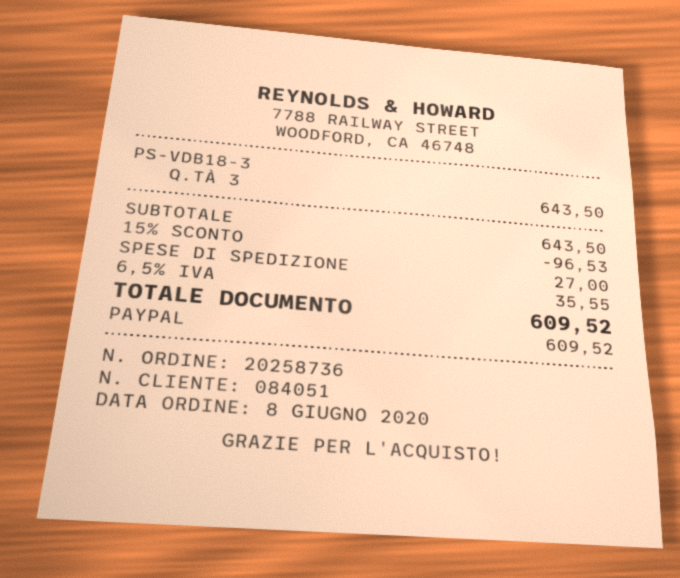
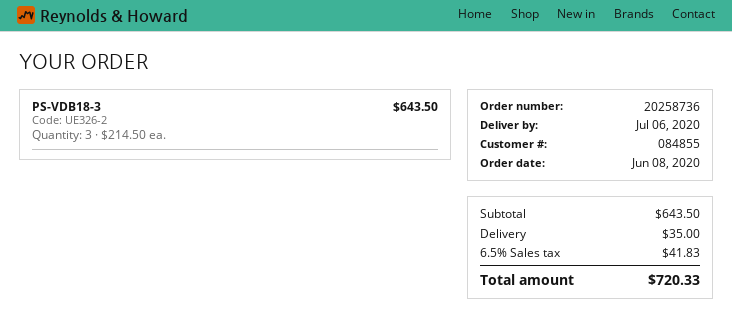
customer number: 084051 -> 084855
discount: 15% = 96.53 -> none
shipping: 27.00 -> 35.00
tax: 6.5% = 35.55 -> 6.5% = 41.83
total: 609.52 -> 720.33

